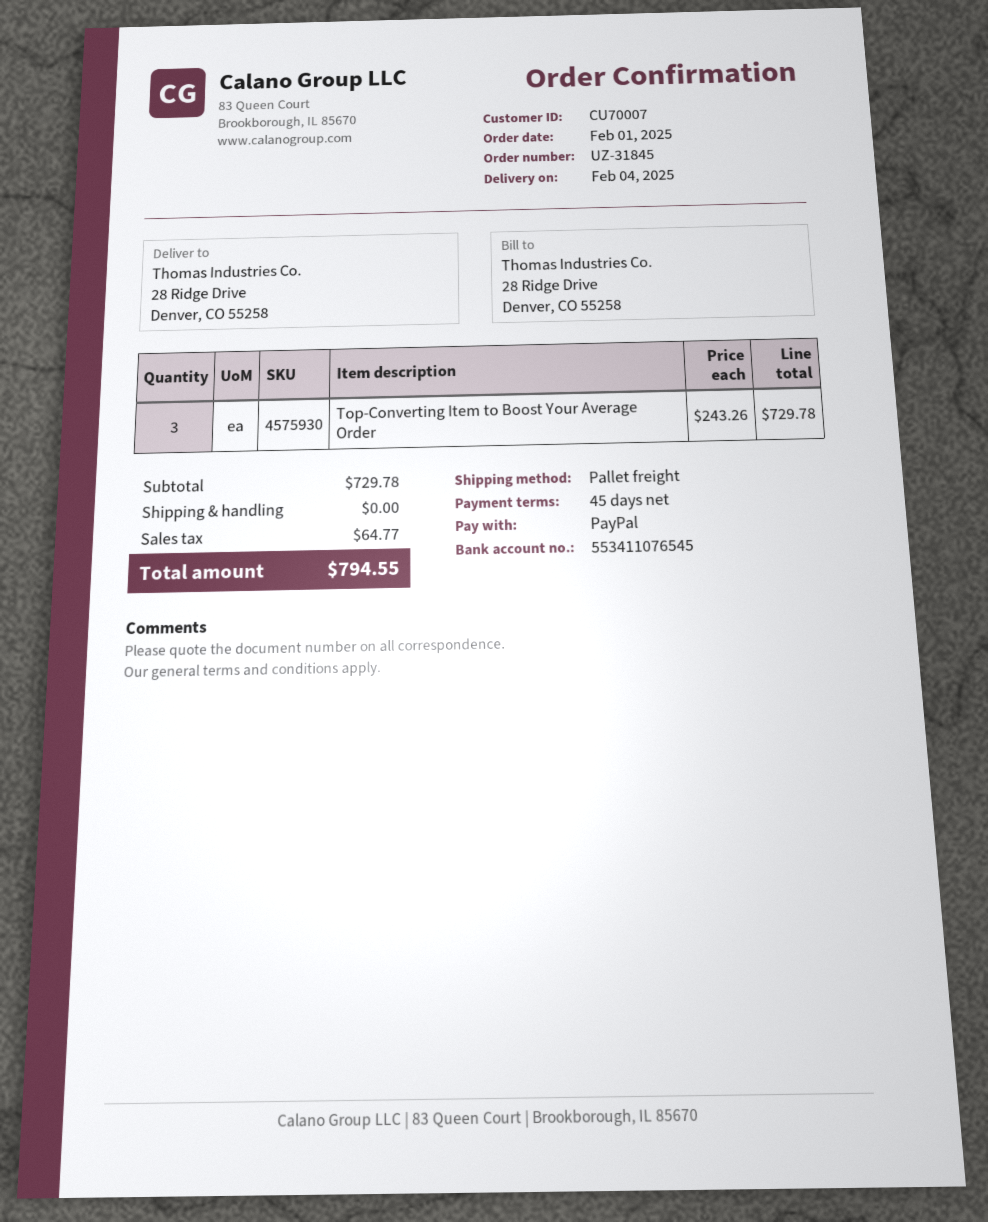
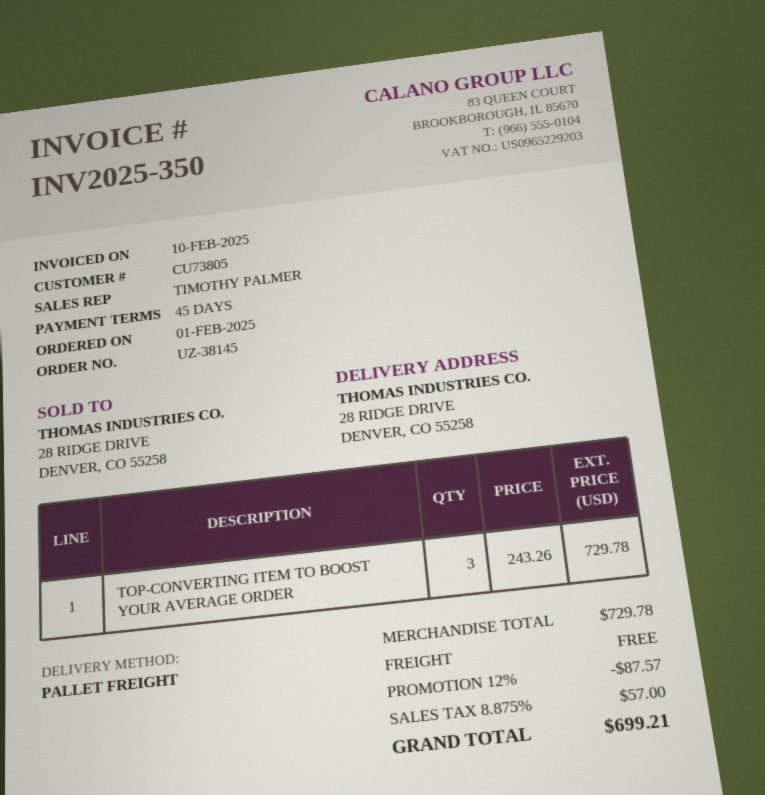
order number: UZ-31845 -> UZ-38145
customer number: CU70007 -> CU73805
discount: none -> 12% = 87.57
tax: 64.77 -> 57.00
total: 794.55 -> 699.21

